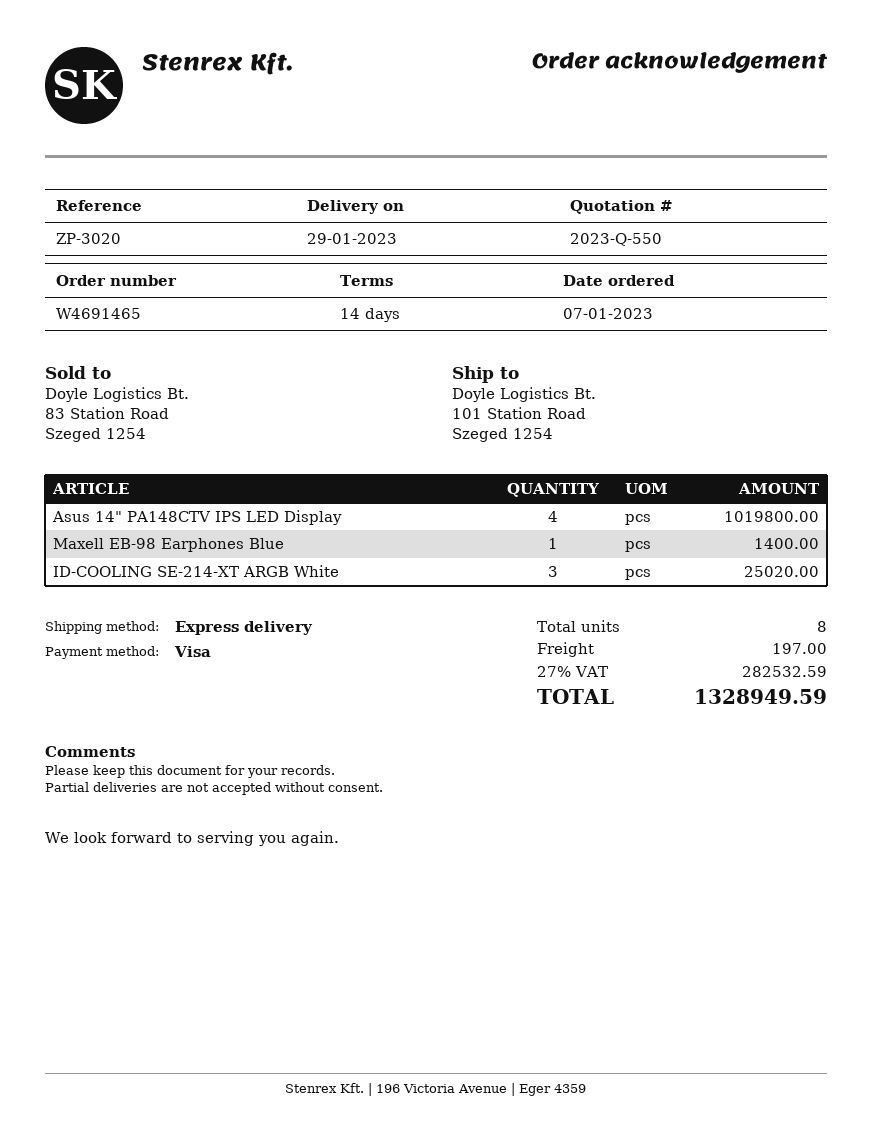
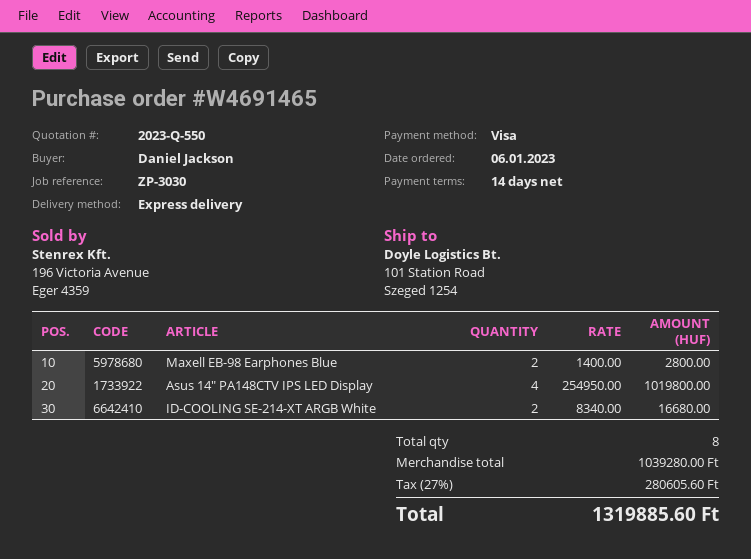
order date: 2023-01-07 -> 2023-01-06
reference: ZP-3020 -> ZP-3030
Maxell EB-98 Earphones Blue: 1 for 1400.00 -> 2 for 2800.00
ID-COOLING SE-214-XT ARGB White: 3 for 25020.00 -> 2 for 16680.00
shipping: 197.00 -> none
tax: 27% = 282532.59 -> 27% = 280605.60
total: 1328949.59 -> 1319885.60

